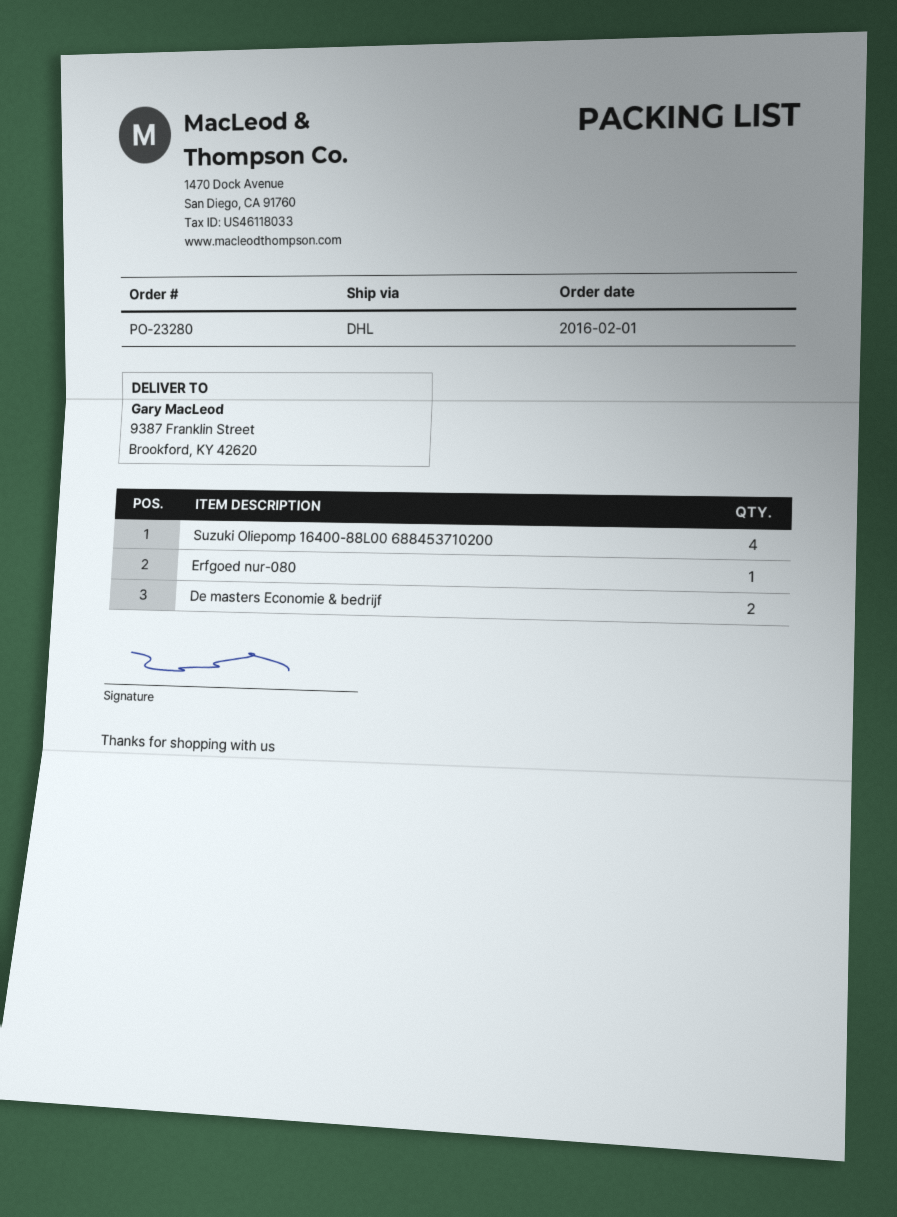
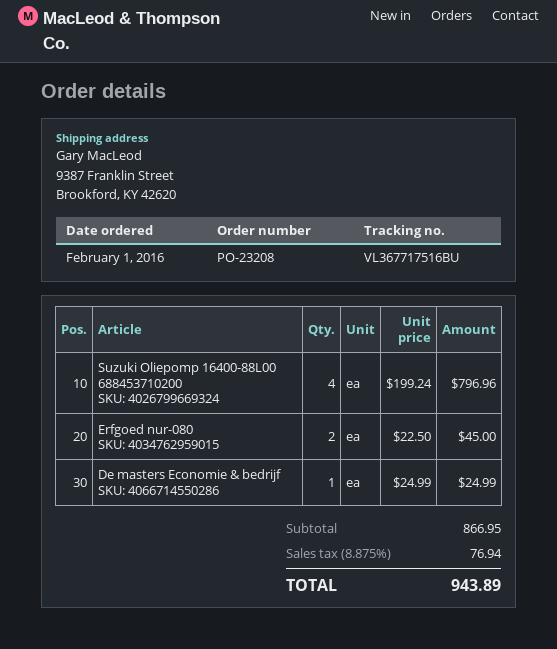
order number: PO-23280 -> PO-23208
Erfgoed nur-080: 1 -> 2
De masters Economie & bedrijf: 2 -> 1

